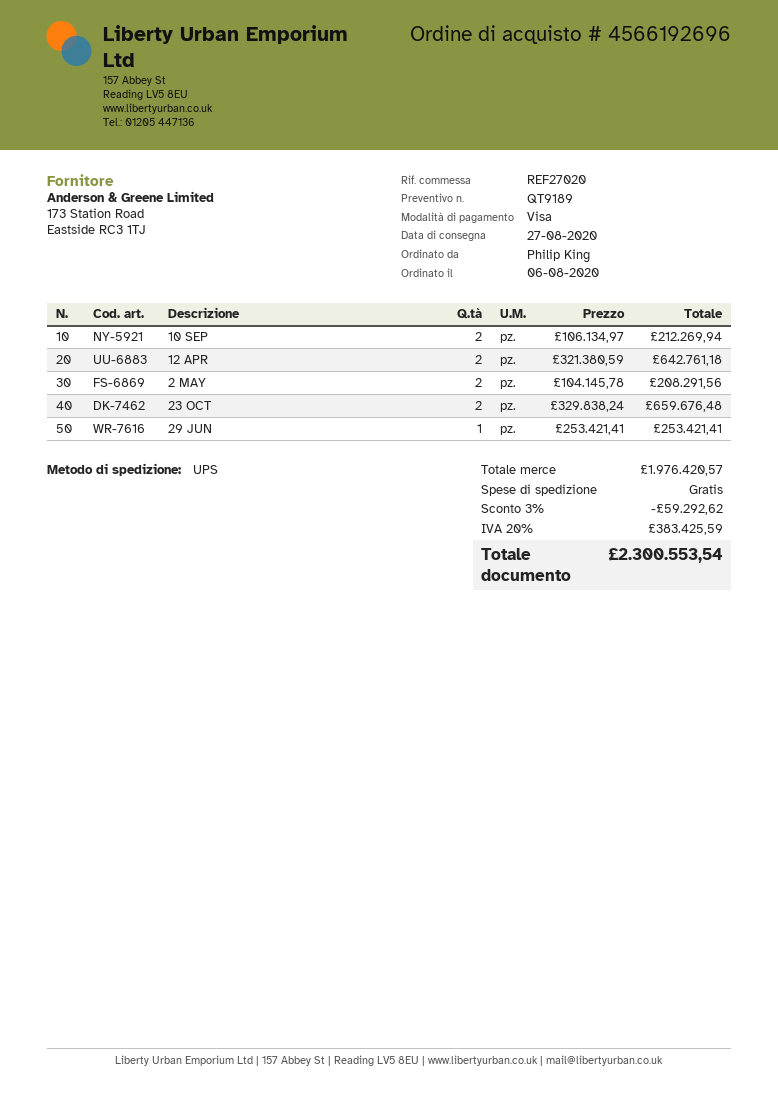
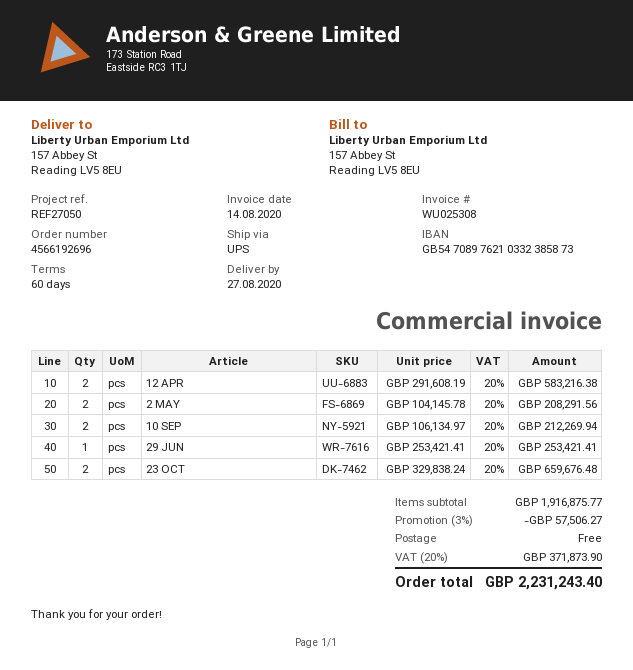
reference: REF27020 -> REF27050
12 APR: 2 x 321380.59 = 642761.18 -> 2 x 291608.19 = 583216.38
subtotal: 1976420.57 -> 1916875.77
discount: 3% = 59292.62 -> 3% = 57506.27
tax: 20% = 383425.59 -> 20% = 371873.90
total: 2300553.54 -> 2231243.40

